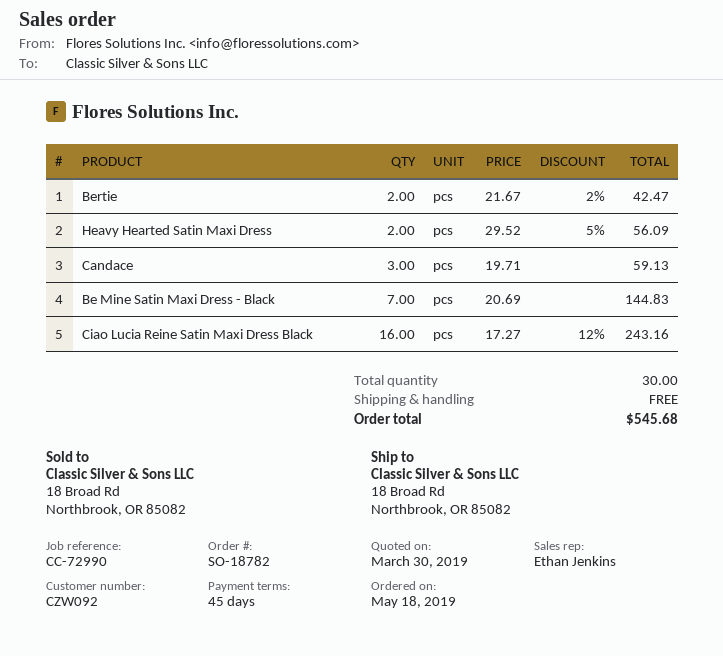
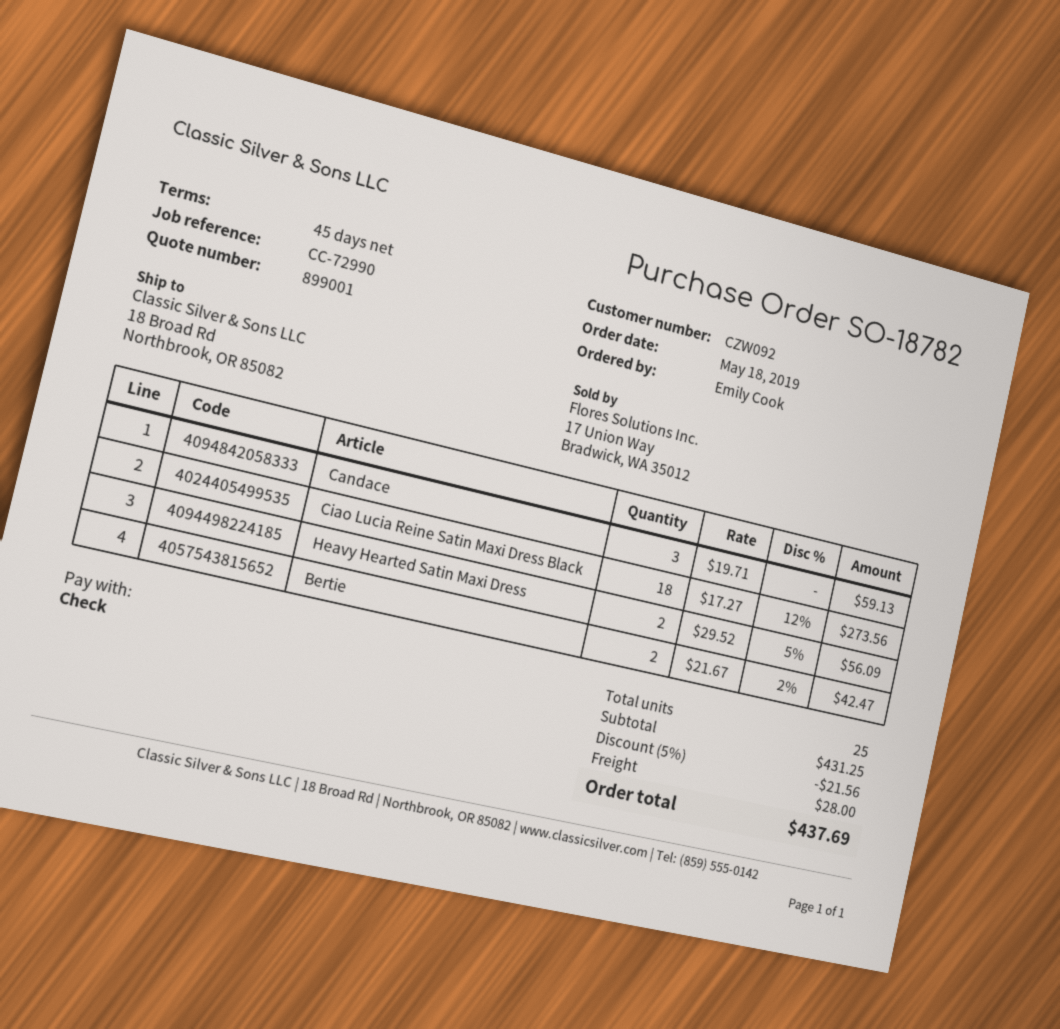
Be Mine Satin Maxi Dress - Black: 7 x 20.69 = 144.83 -> none
Ciao Lucia Reine Satin Maxi Dress Black: 16 x 17.27 - 12% = 243.16 -> 18 x 17.27 - 12% = 273.56
total quantity: 30 -> 25
discount: none -> 5% = 21.56
shipping: 0.00 -> 28.00
total: 545.68 -> 437.69

